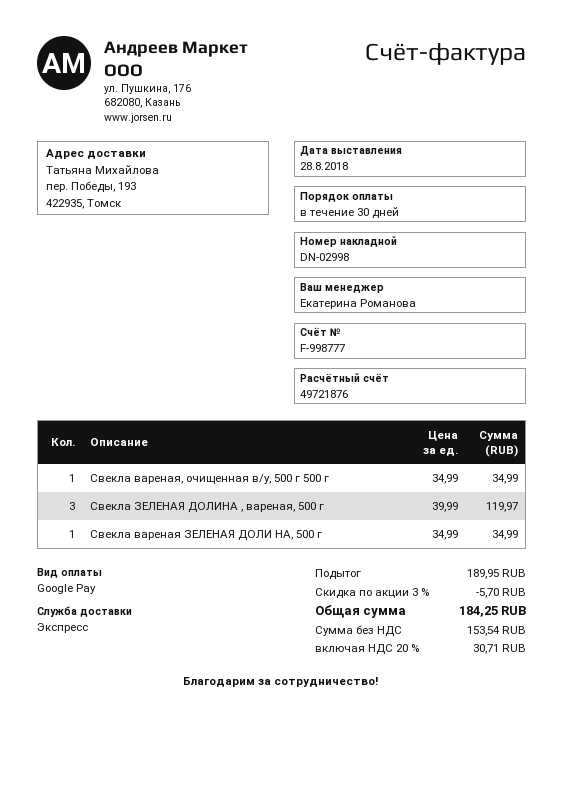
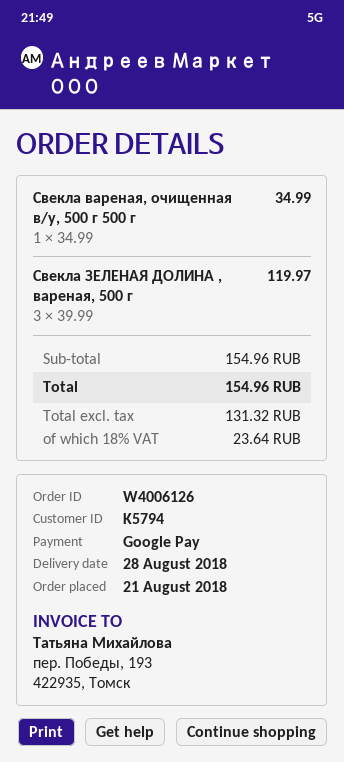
Свекла вареная ЗЕЛЕНАЯ ДОЛИ НА, 500 г: 1 x 34.99 = 34.99 -> none
subtotal: 189.95 -> 154.96
discount: 3% = 5.70 -> none
net: 153.54 -> 131.32
tax: 20% = 30.71 -> 18% = 23.64
total: 184.25 -> 154.96

